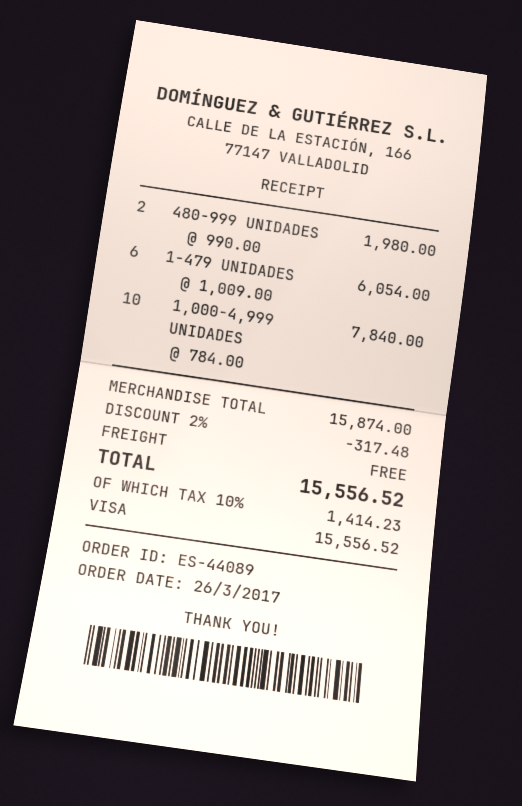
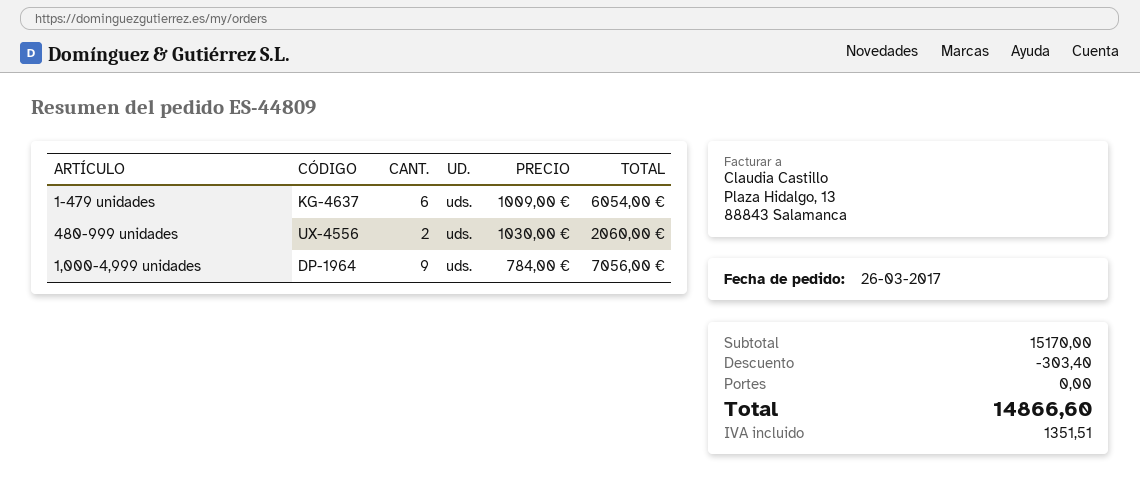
order number: ES-44089 -> ES-44809
480-999 UNIDADES: 2 x 990.00 = 1980.00 -> 2 x 1030.00 = 2060.00
1,000-4,999 UNIDADES: 10 x 784.00 = 7840.00 -> 9 x 784.00 = 7056.00
subtotal: 15874.00 -> 15170.00
discount: 317.48 -> 303.40
tax: 1414.23 -> 1351.51
total: 15556.52 -> 14866.60

